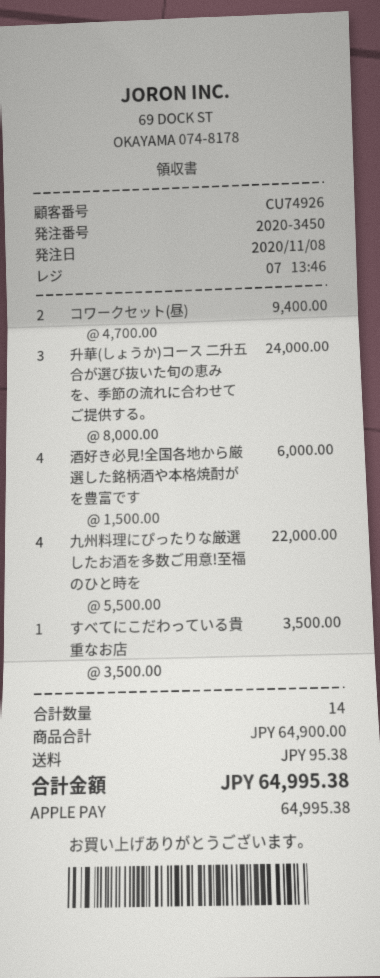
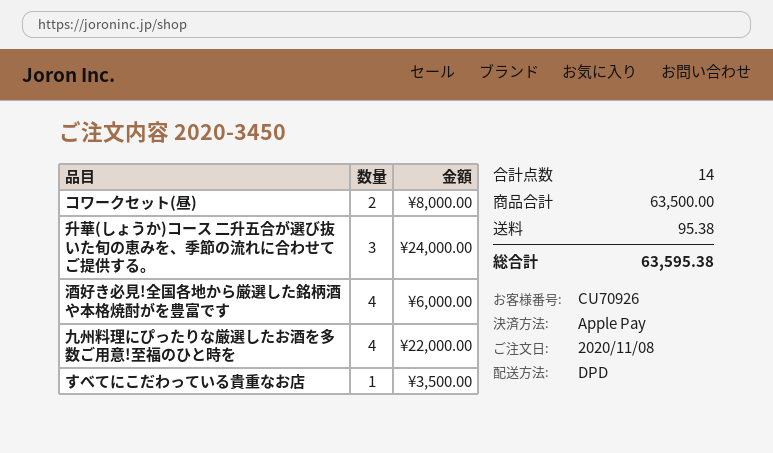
customer number: CU74926 -> CU70926
コワークセット(昼): 2 for 9400.00 -> 2 for 8000.00
subtotal: 64900.00 -> 63500.00
total: 64995.38 -> 63595.38

